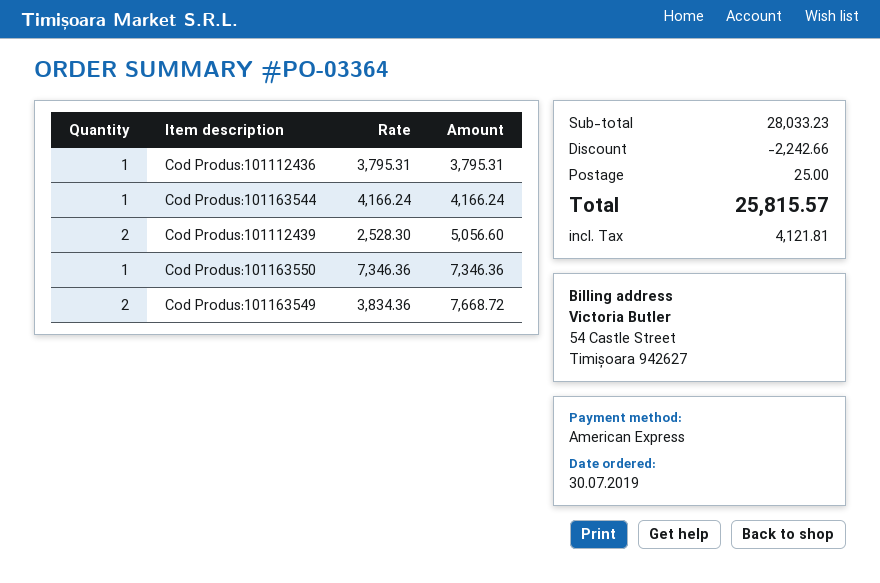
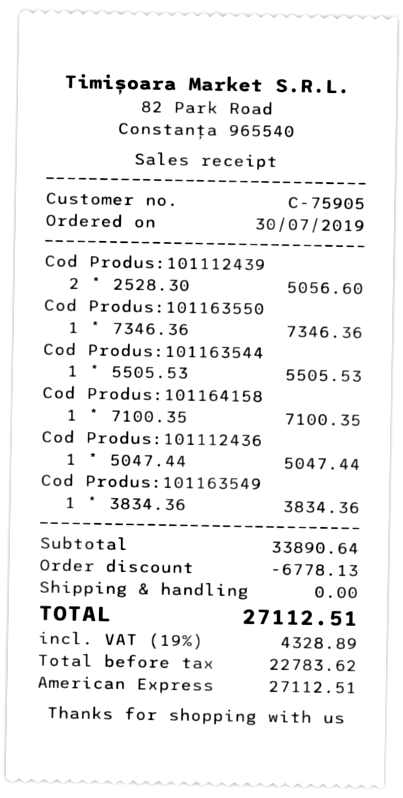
Cod Produs:101112436: 1 x 3795.31 = 3795.31 -> 1 x 5047.44 = 5047.44
Cod Produs:101163544: 1 x 4166.24 = 4166.24 -> 1 x 5505.53 = 5505.53
Cod Produs:101163549: 2 x 3834.36 = 7668.72 -> 1 x 3834.36 = 3834.36
Cod Produs:101164158: none -> 1 x 7100.35 = 7100.35
subtotal: 28033.23 -> 33890.64
discount: 2242.66 -> 6778.13
shipping: 25.00 -> 0.00
tax: 4121.81 -> 4328.89
total: 25815.57 -> 27112.51

